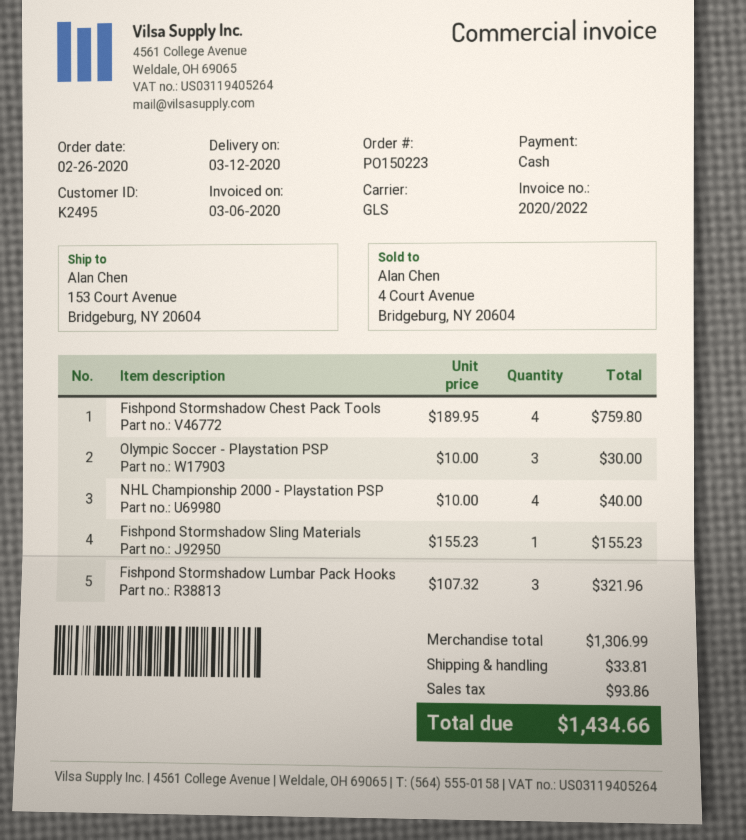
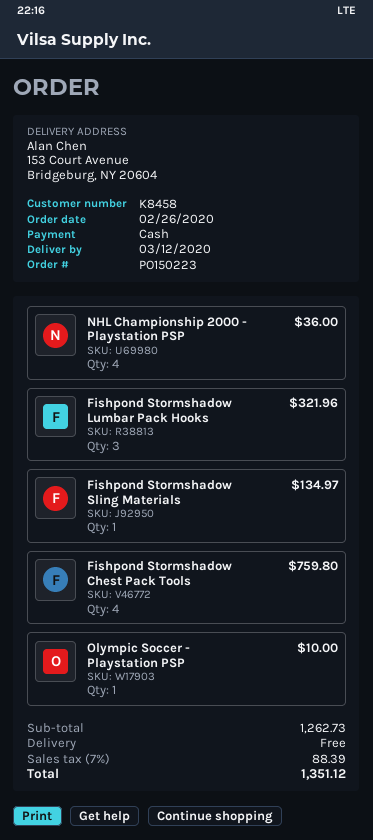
customer number: K2495 -> K8458
Olympic Soccer - Playstation PSP: 3 for 30.00 -> 1 for 10.00
NHL Championship 2000 - Playstation PSP: 4 for 40.00 -> 4 for 36.00
Fishpond Stormshadow Sling Materials: 1 for 155.23 -> 1 for 134.97
subtotal: 1306.99 -> 1262.73
shipping: 33.81 -> 0.00
tax: 93.86 -> 88.39
total: 1434.66 -> 1351.12

